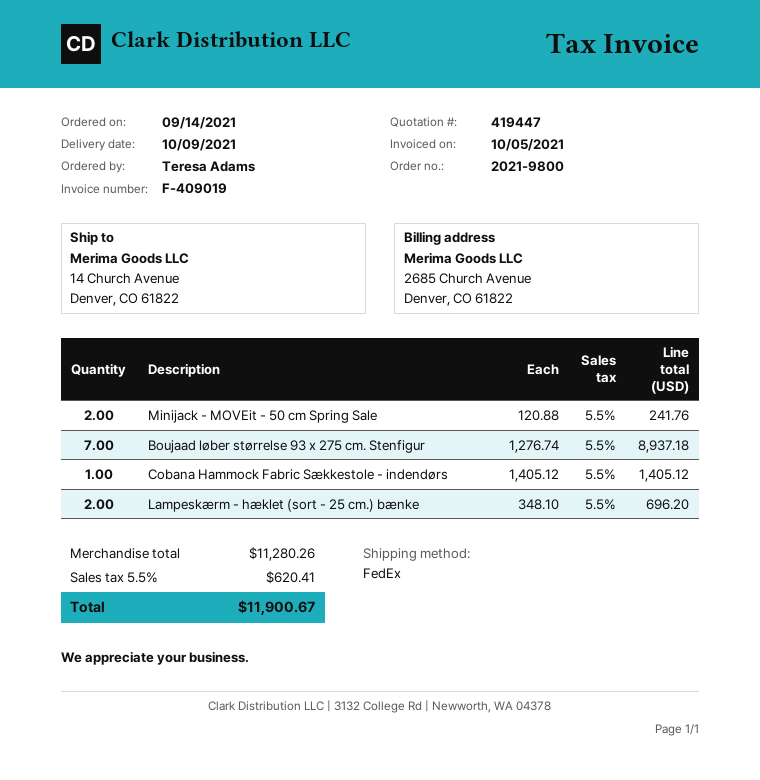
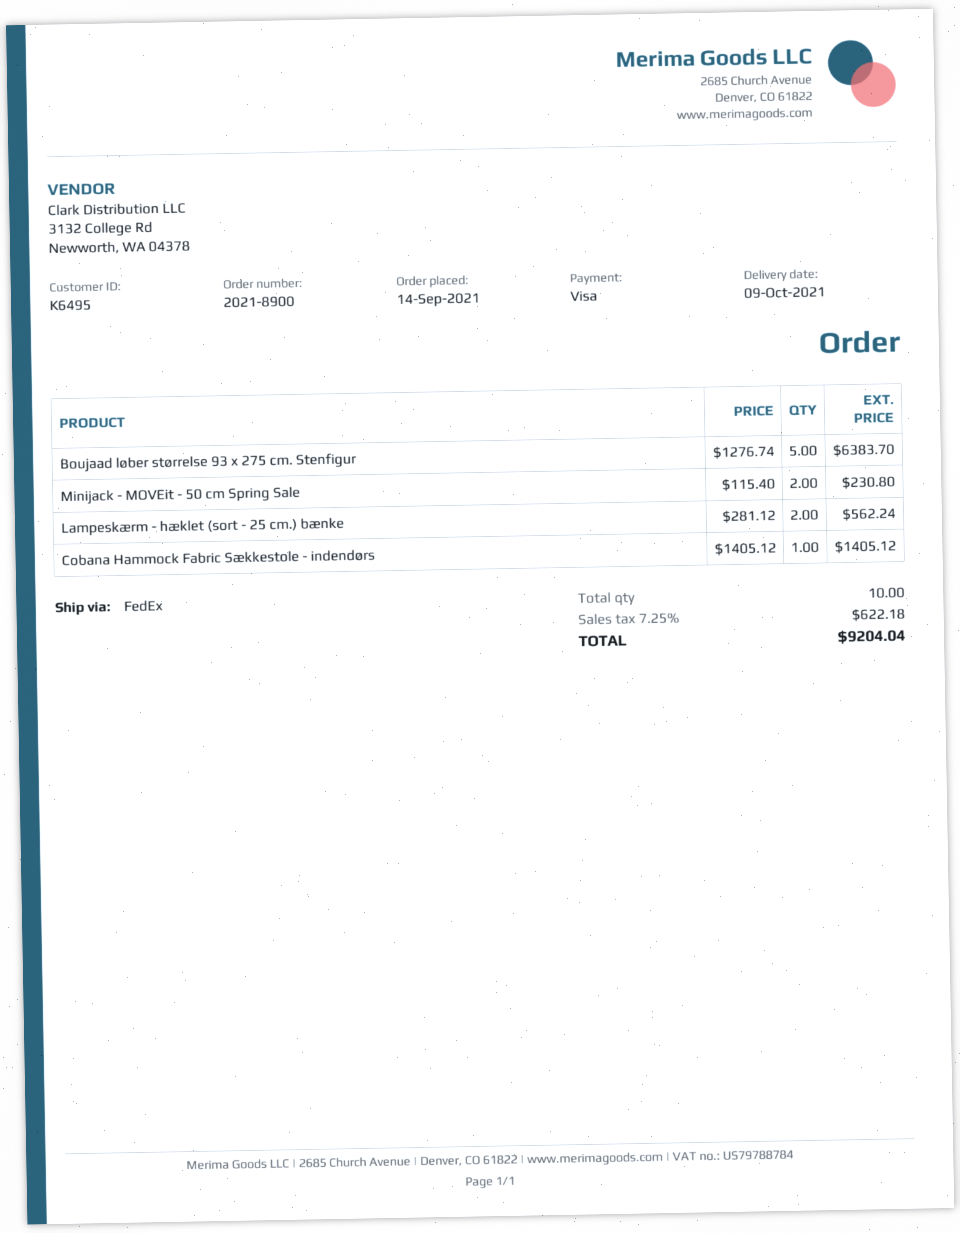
order number: 2021-9800 -> 2021-8900
Minijack - MOVEit - 50 cm Spring Sale: 2 x 120.88 = 241.76 -> 2 x 115.40 = 230.80
Boujaad løber størrelse 93 x 275 cm. Stenfigur: 7 x 1276.74 = 8937.18 -> 5 x 1276.74 = 6383.70
Lampeskærm - hæklet (sort - 25 cm.) bænke: 2 x 348.10 = 696.20 -> 2 x 281.12 = 562.24
tax: 5.5% = 620.41 -> 7.25% = 622.18
total: 11900.67 -> 9204.04

